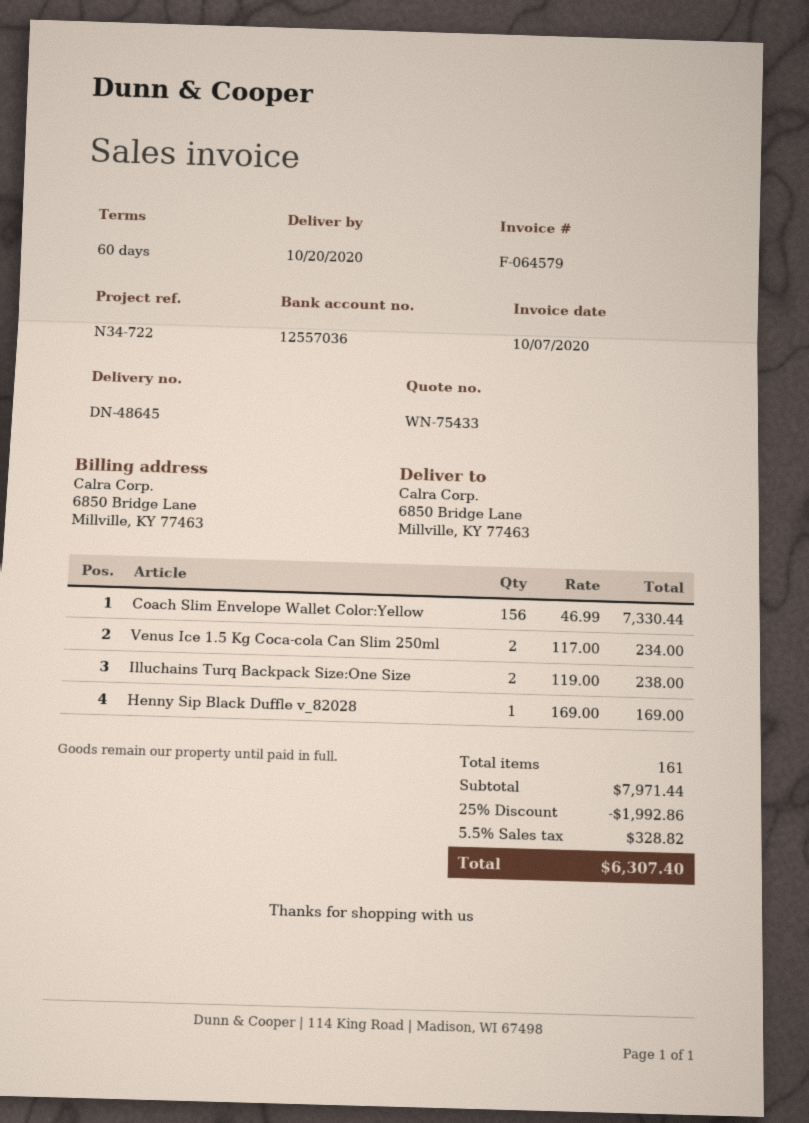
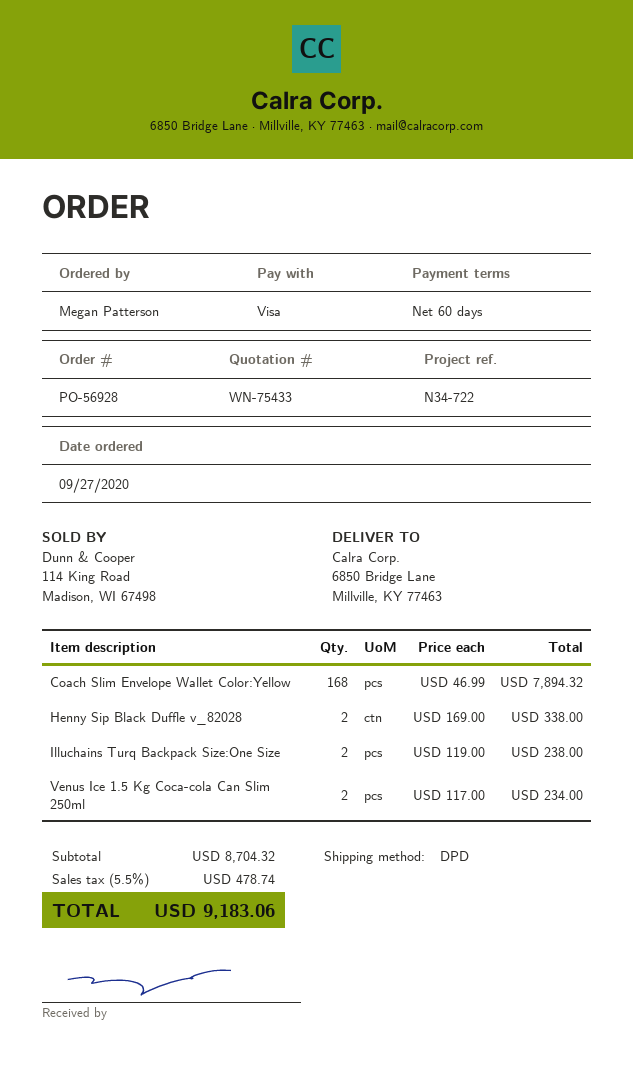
Coach Slim Envelope Wallet Color:Yellow: 156 x 46.99 = 7330.44 -> 168 x 46.99 = 7894.32
Henny Sip Black Duffle v_82028: 1 x 169.00 = 169.00 -> 2 x 169.00 = 338.00
subtotal: 7971.44 -> 8704.32
discount: 25% = 1992.86 -> none
tax: 5.5% = 328.82 -> 5.5% = 478.74
total: 6307.40 -> 9183.06

